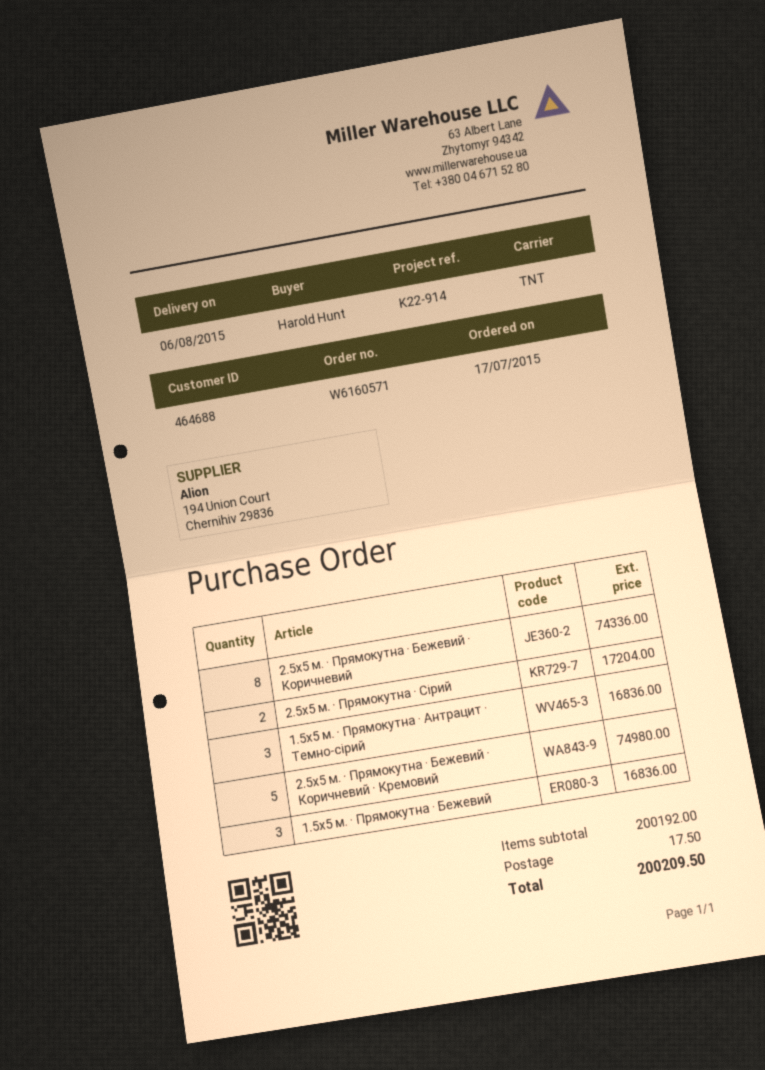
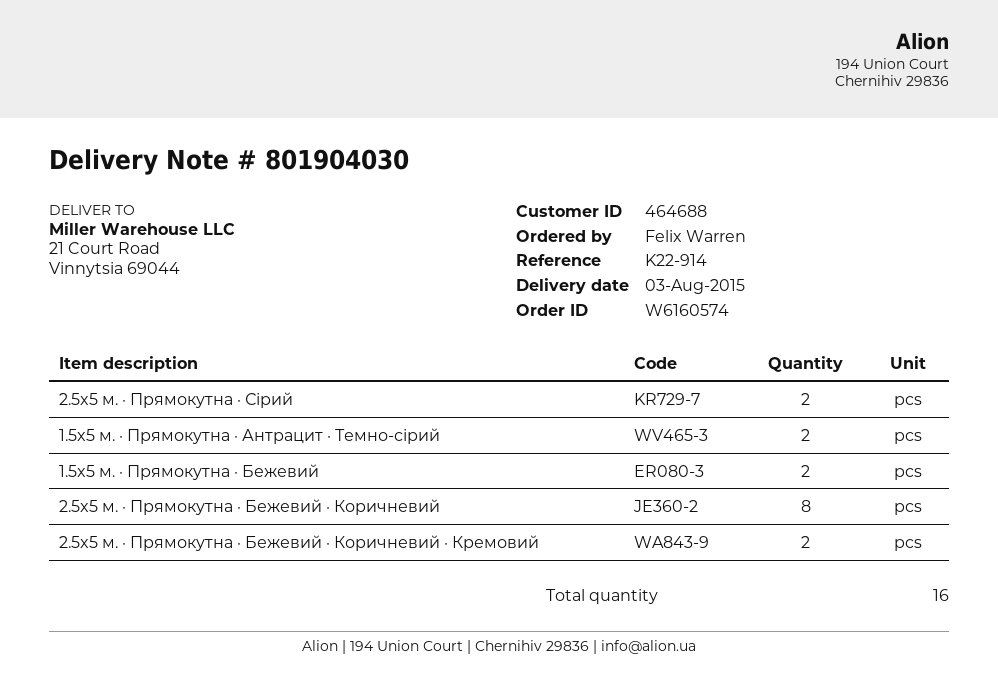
order number: W6160571 -> W6160574
delivery date: 2015-08-06 -> 2015-08-03
ordered by: Harold Hunt -> Felix Warren
1.5x5 м. · Прямокутна · Антрацит · Темно-сірий: 3 -> 2
2.5x5 м. · Прямокутна · Бежевий · Коричневий · Кремовий: 5 -> 2
1.5x5 м. · Прямокутна · Бежевий: 3 -> 2

